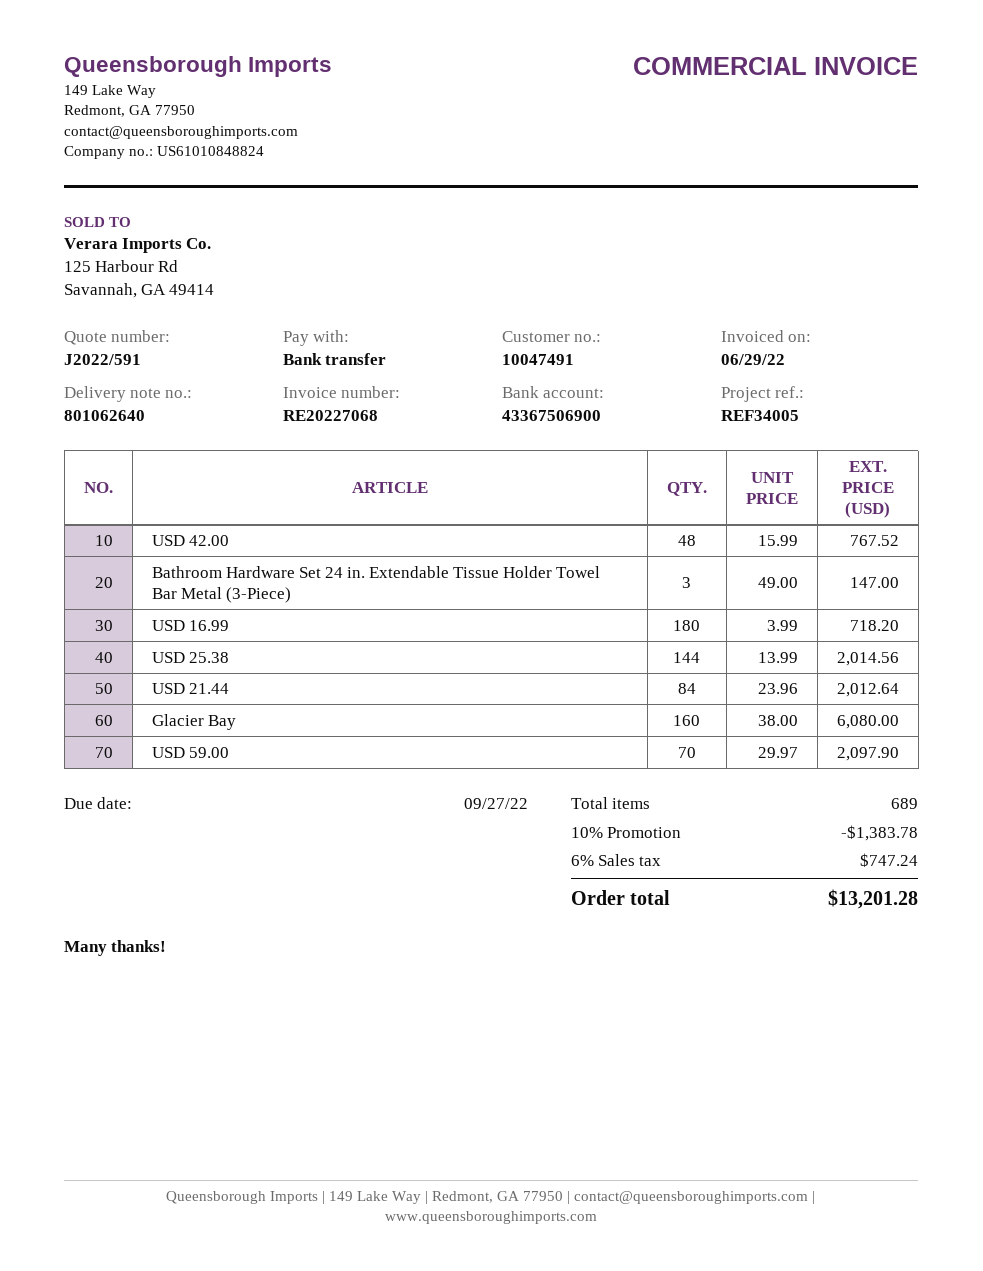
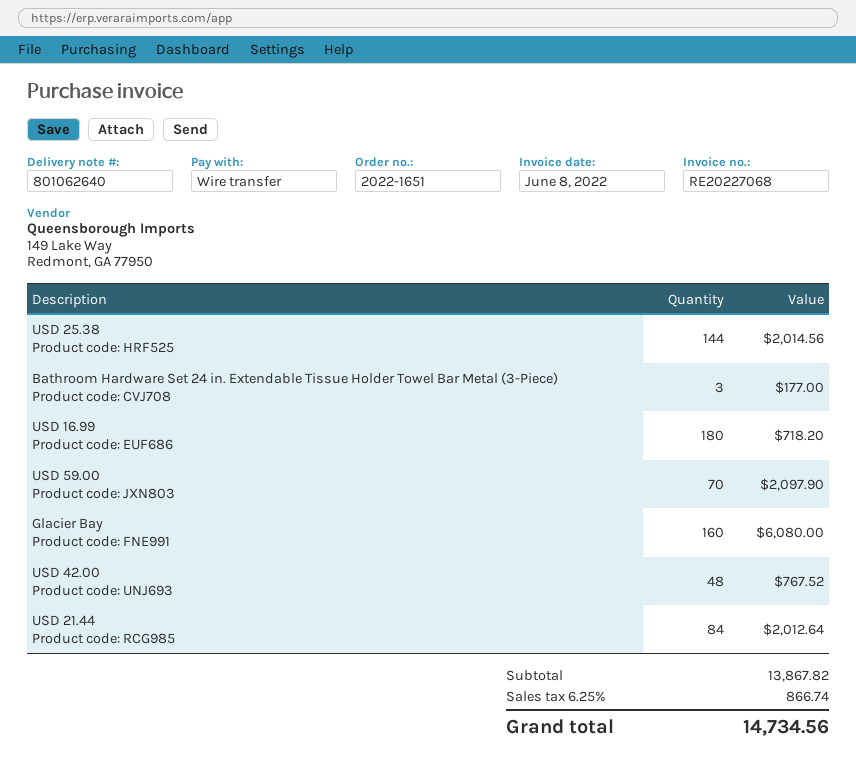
invoice date: 2022-06-29 -> 2022-06-08
Bathroom Hardware Set 24 in. Extendable Tissue Holder Towel Bar Metal (3-Piece): 3 for 147.00 -> 3 for 177.00
discount: 10% = 1383.78 -> none
tax: 6% = 747.24 -> 6.25% = 866.74
total: 13201.28 -> 14734.56

